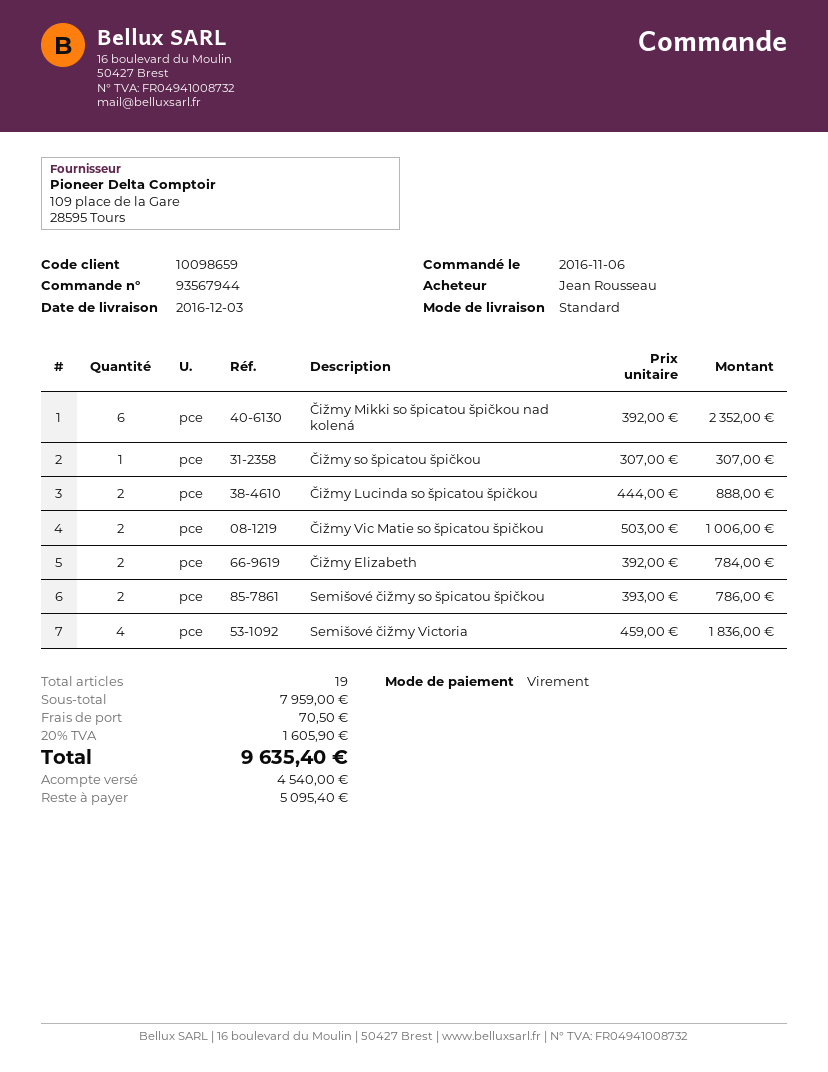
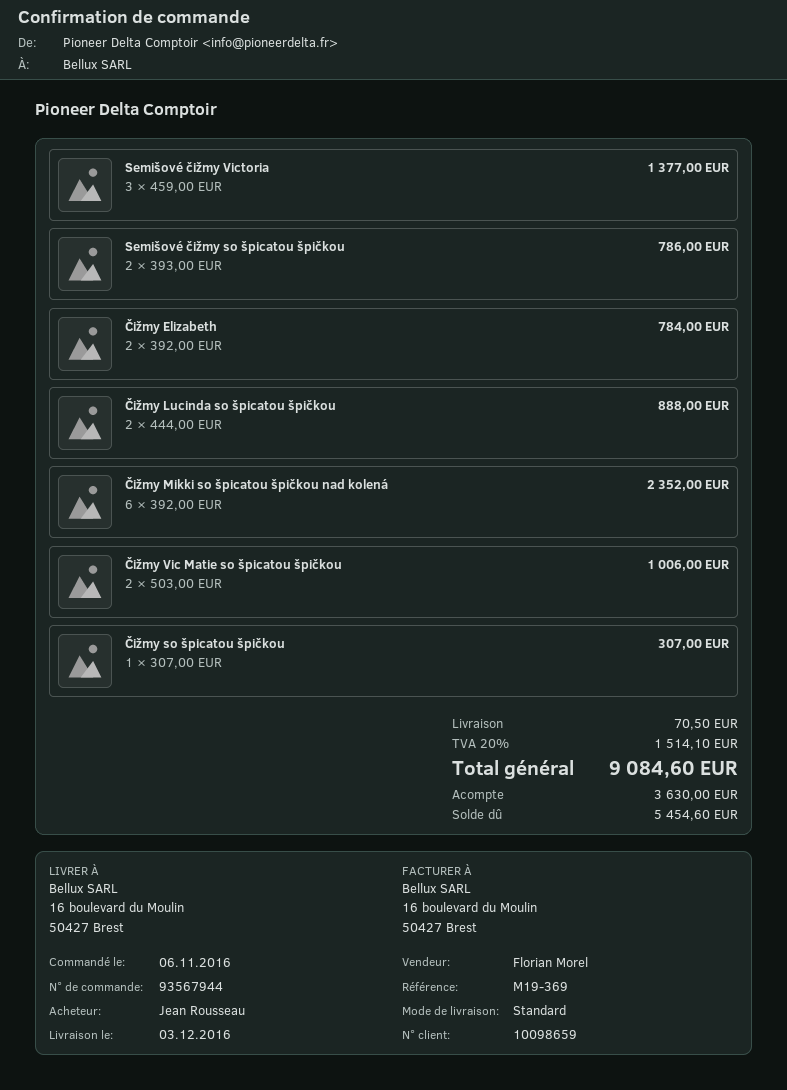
Semišové čižmy Victoria: 4 x 459.00 = 1836.00 -> 3 x 459.00 = 1377.00
tax: 20% = 1605.90 -> 20% = 1514.10
total: 9635.40 -> 9084.60
deposit: 4540.00 -> 3630.00
balance: 5095.40 -> 5454.60

